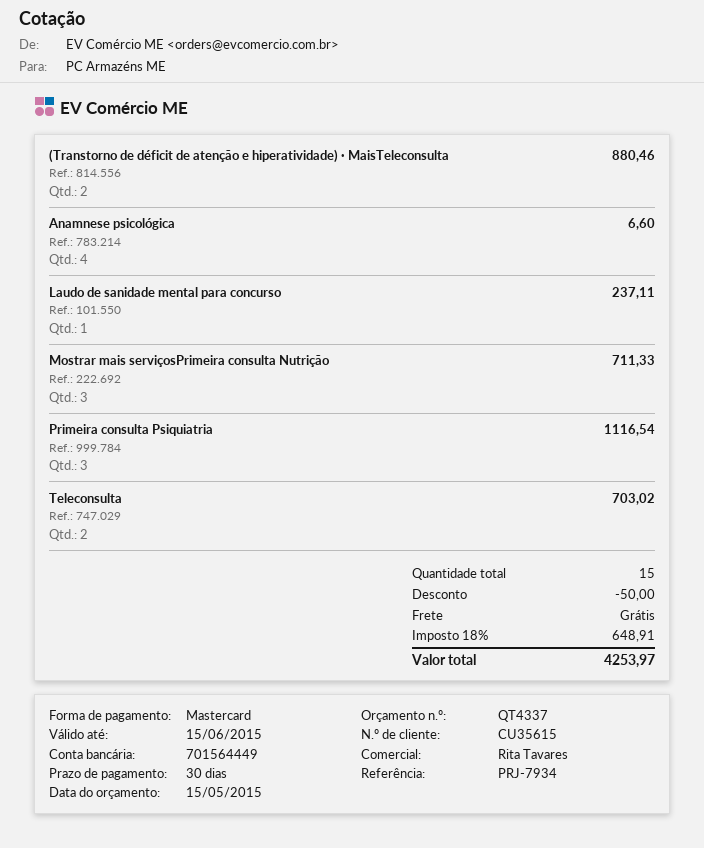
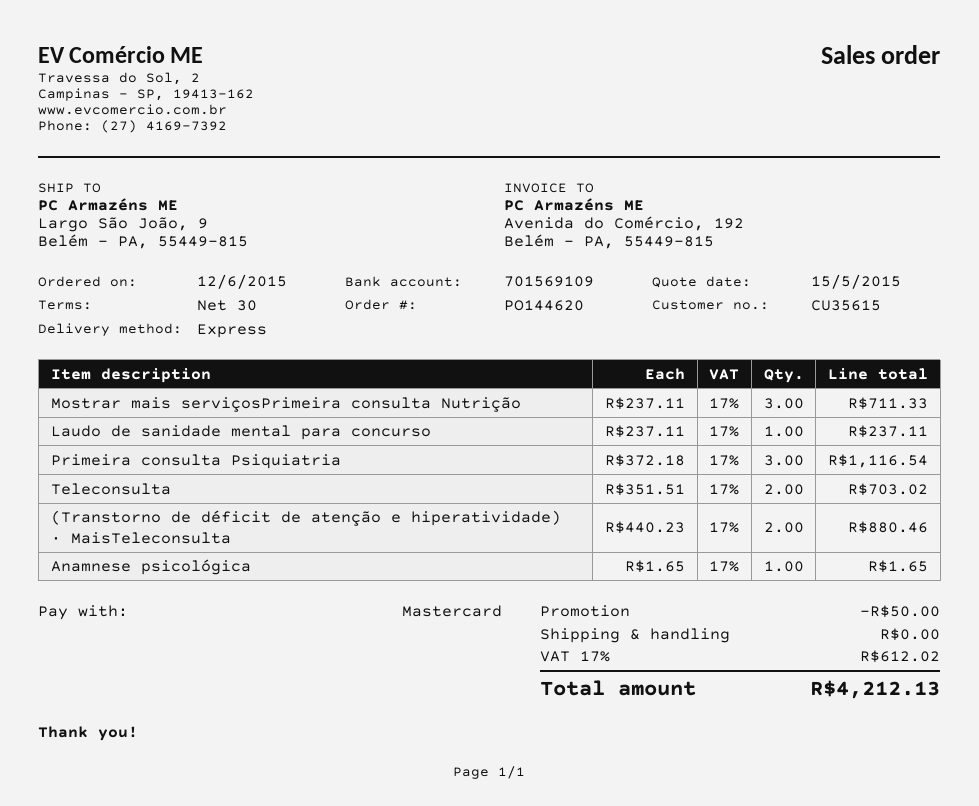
bank account: 701564449 -> 701569109
Anamnese psicológica: 4 for 6.60 -> 1 for 1.65
tax: 18% = 648.91 -> 17% = 612.02
total: 4253.97 -> 4212.13

